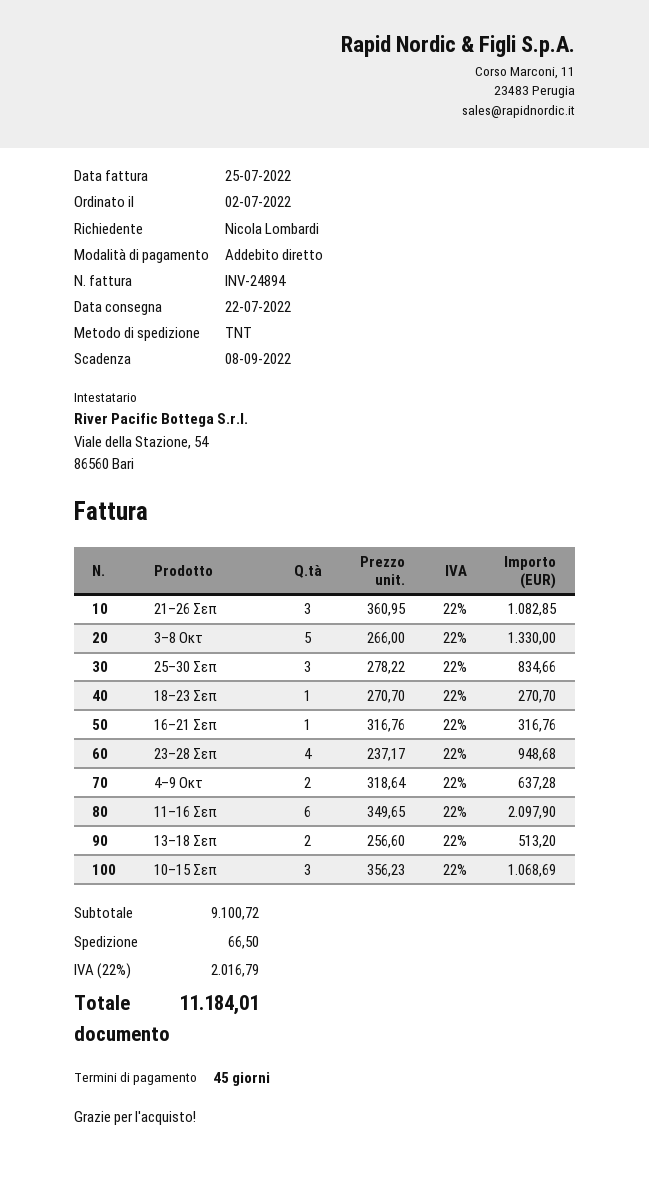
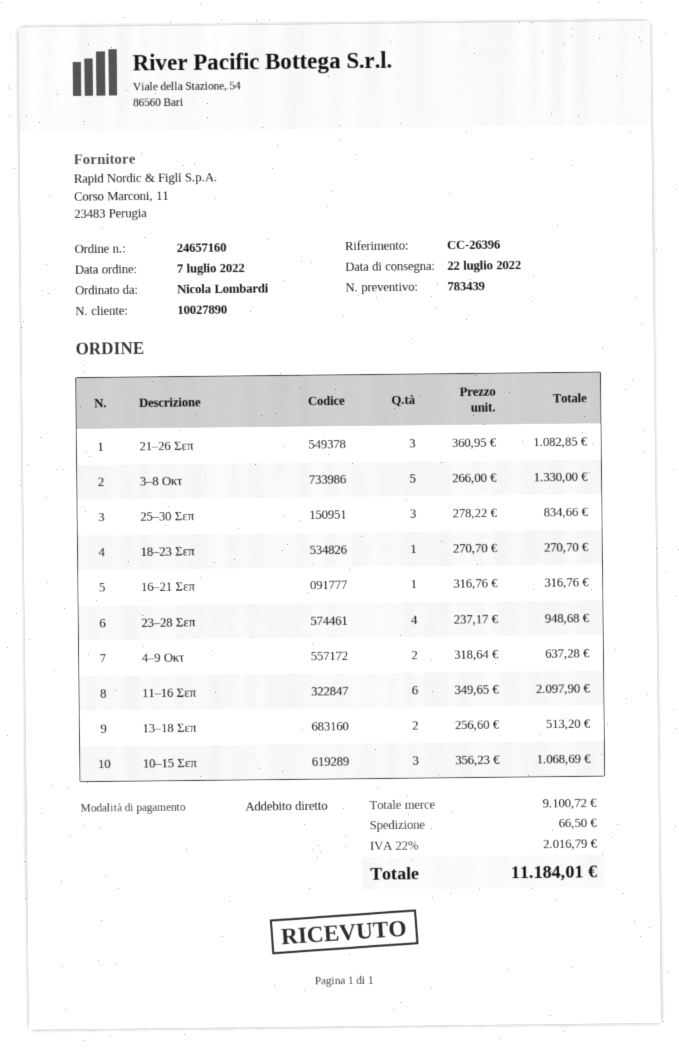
order date: 2022-07-02 -> 2022-07-07

